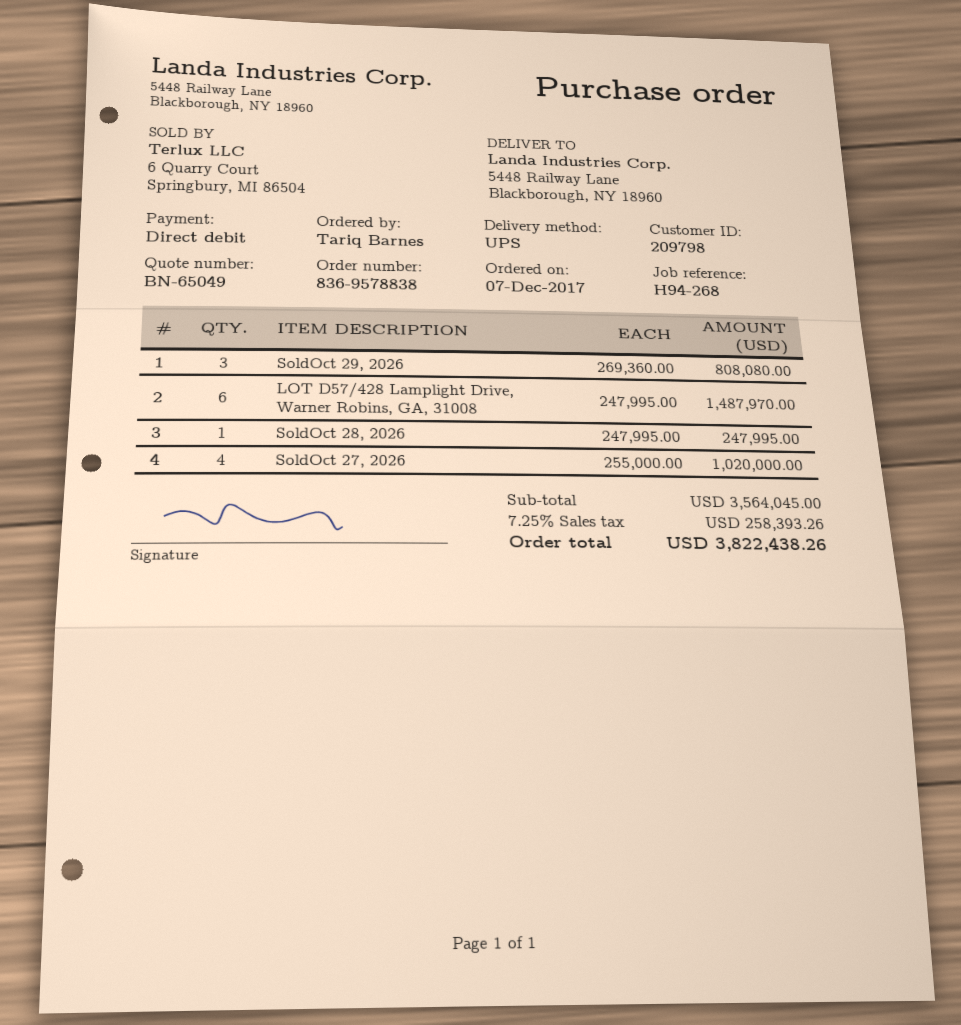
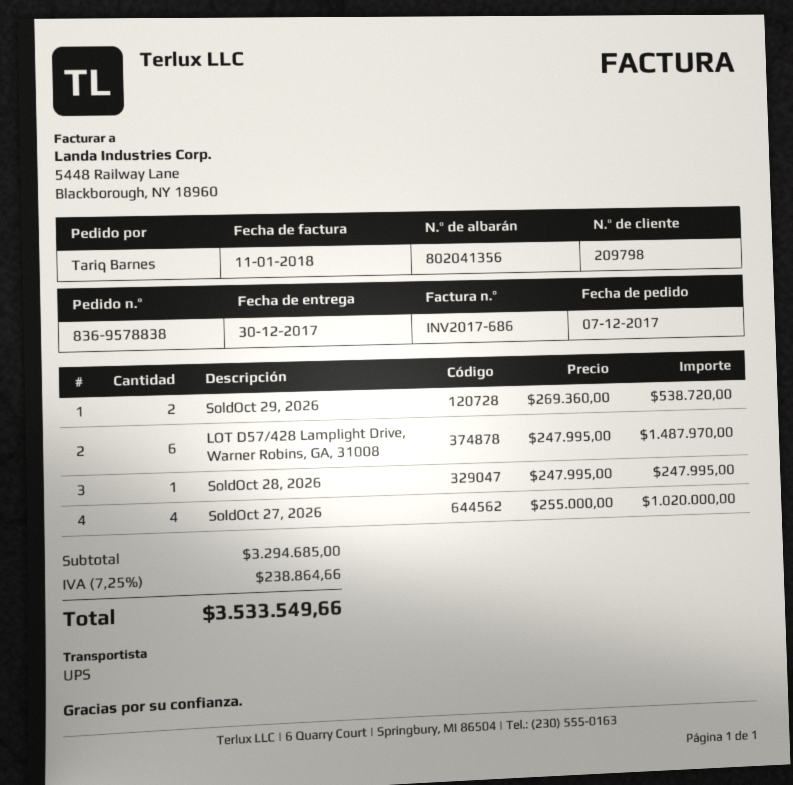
SoldOct 29, 2026: 3 x 269360.00 = 808080.00 -> 2 x 269360.00 = 538720.00
subtotal: 3564045.00 -> 3294685.00
tax: 7.25% = 258393.26 -> 7.25% = 238864.66
total: 3822438.26 -> 3533549.66

